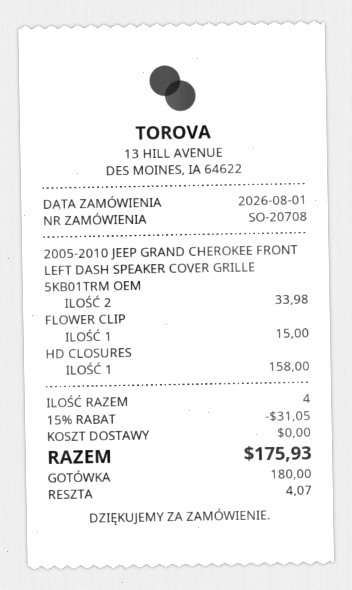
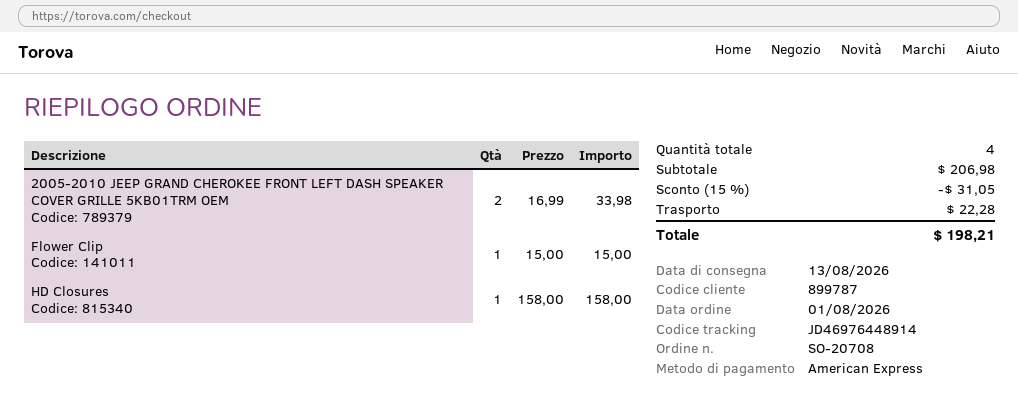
payment method: cash -> American Express
shipping: 0.00 -> 22.28
total: 175.93 -> 198.21

